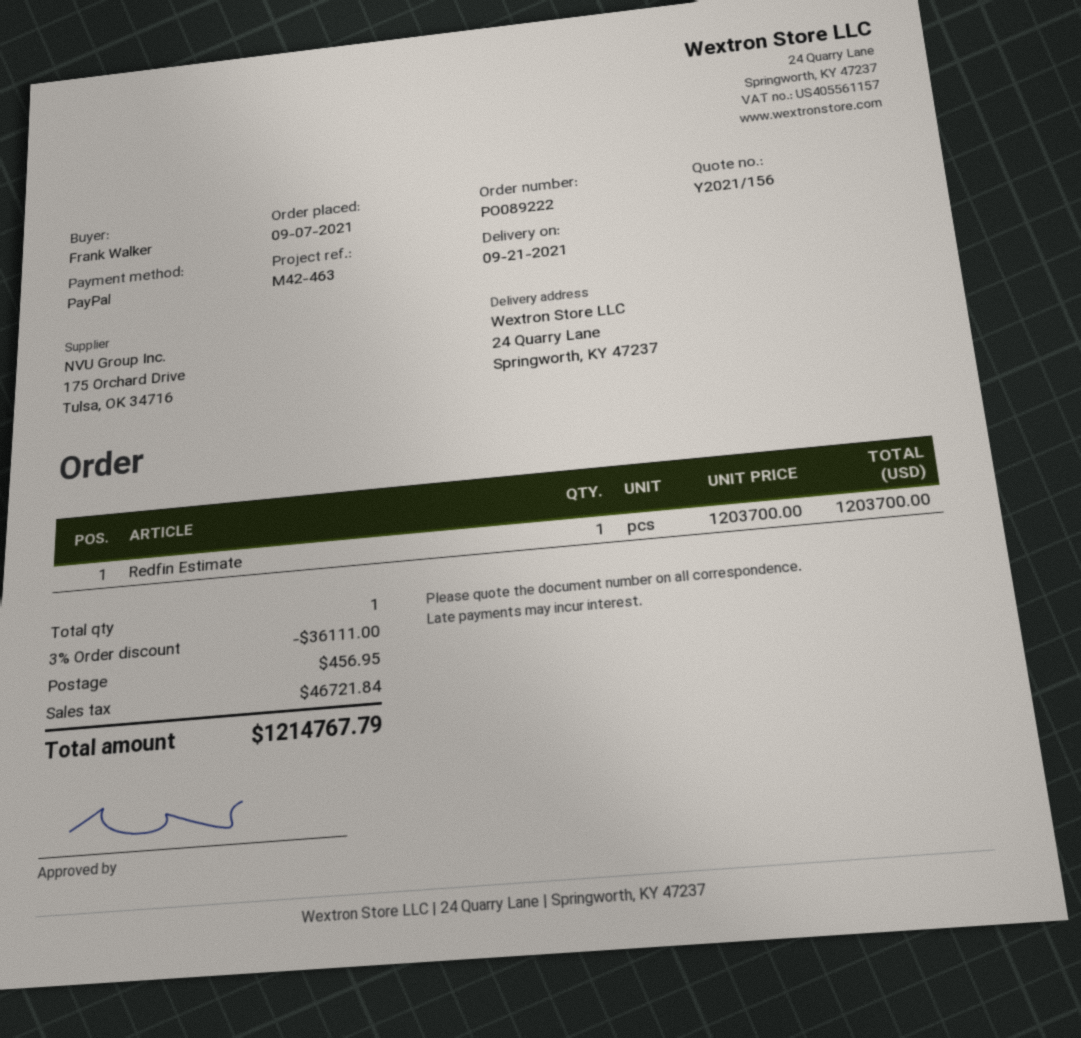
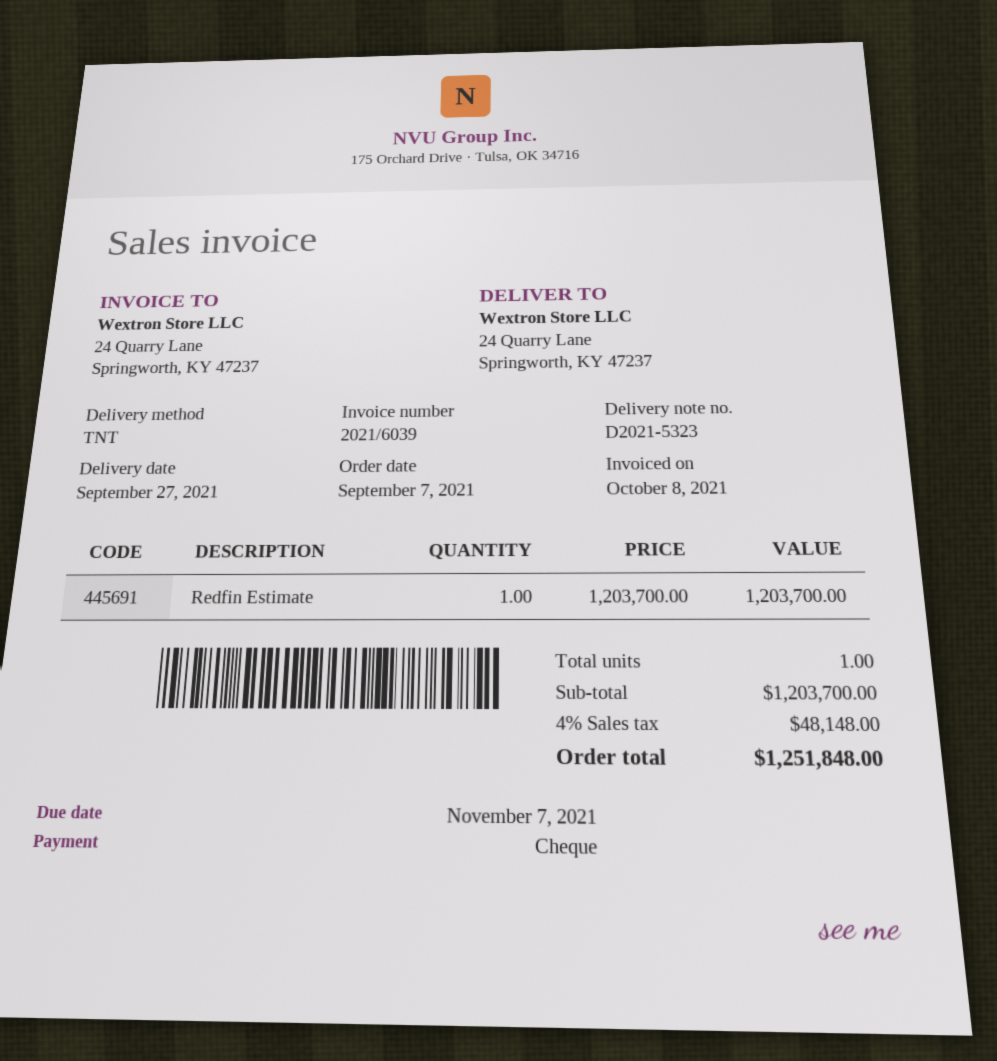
delivery date: 2021-09-21 -> 2021-09-27
payment method: PayPal -> cheque
discount: 3% = 36111.00 -> none
shipping: 456.95 -> none
tax: 46721.84 -> 48148.00
total: 1214767.79 -> 1251848.00

